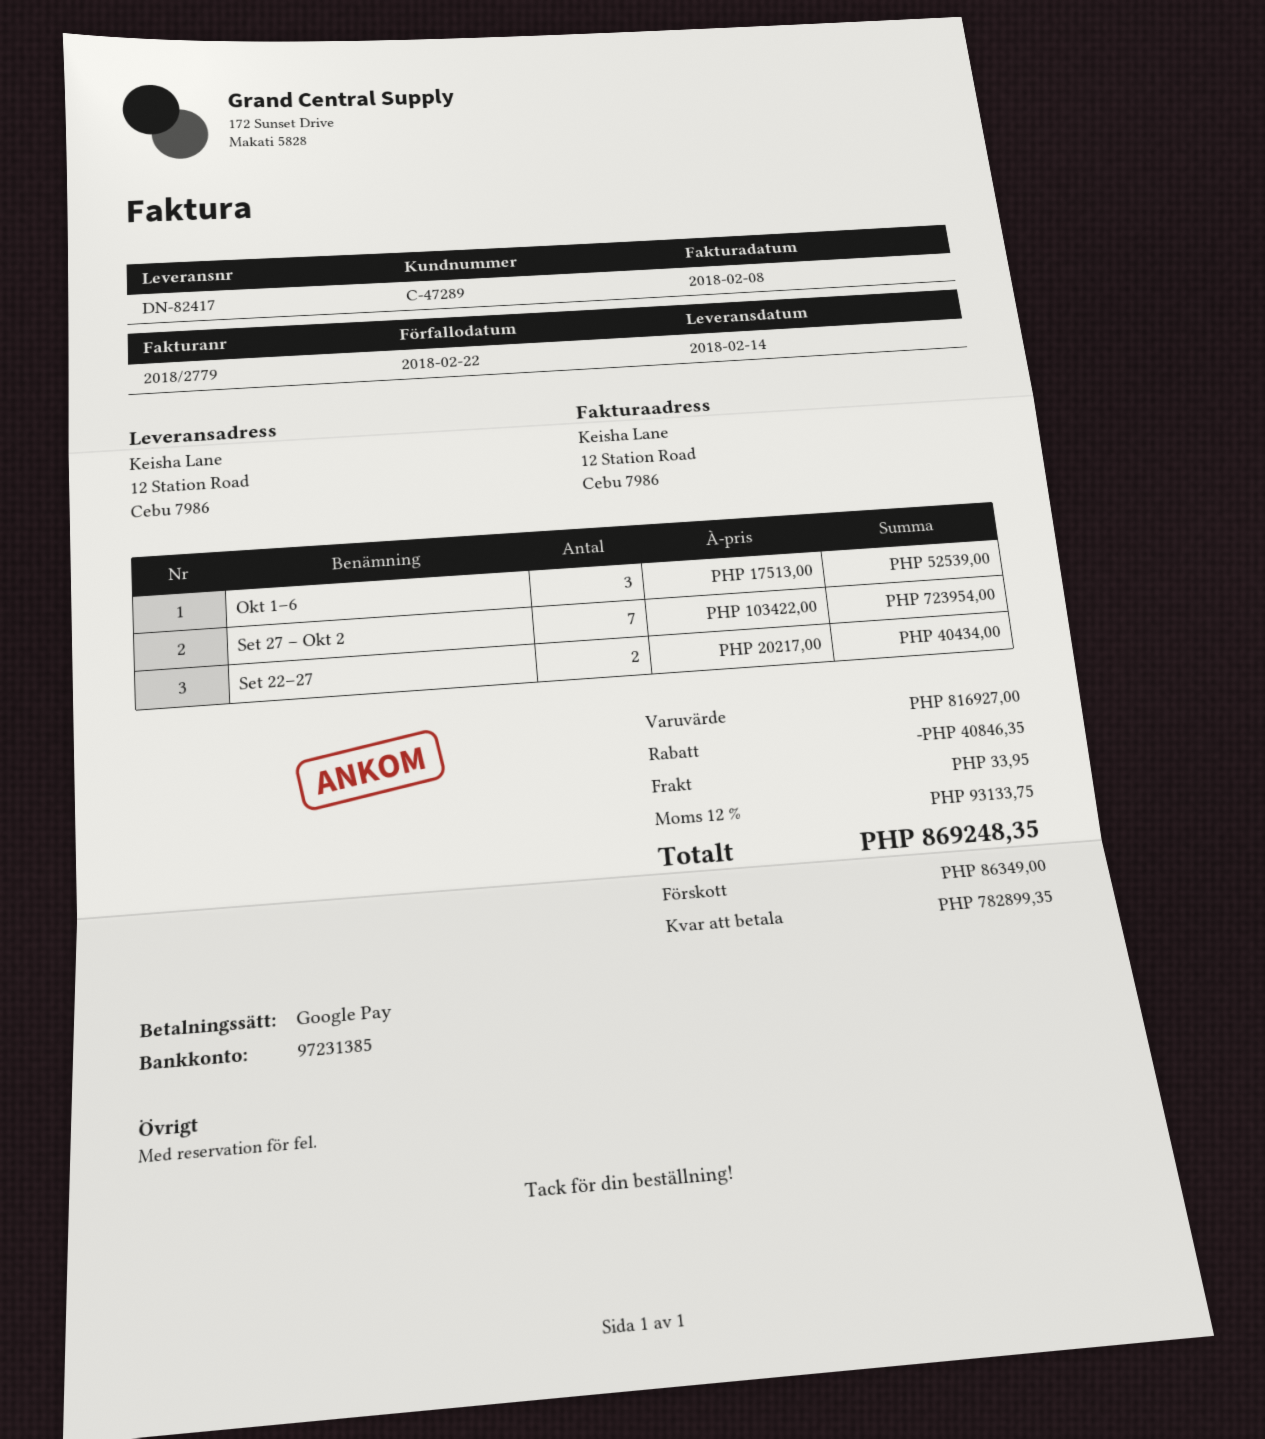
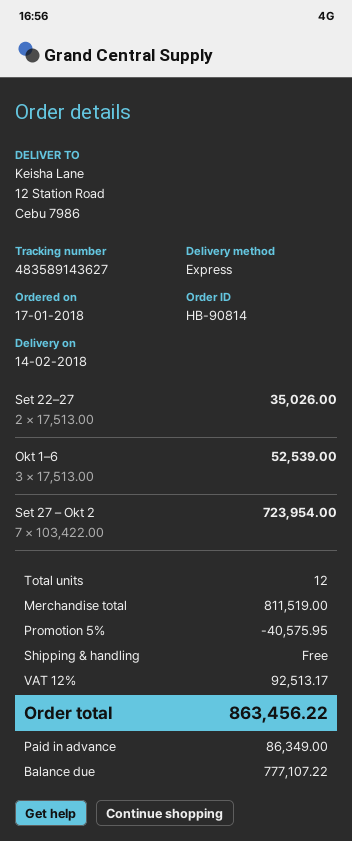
Set 22–27: 2 x 20217.00 = 40434.00 -> 2 x 17513.00 = 35026.00
subtotal: 816927.00 -> 811519.00
discount: 40846.35 -> 40575.95
shipping: 33.95 -> 0.00
tax: 12% = 93133.75 -> 12% = 92513.17
total: 869248.35 -> 863456.22
balance: 782899.35 -> 777107.22

